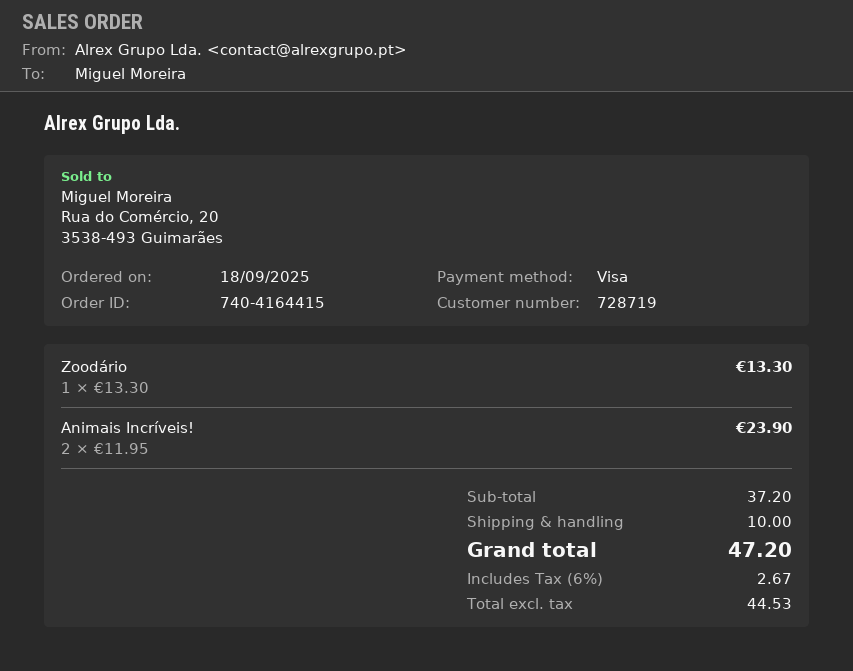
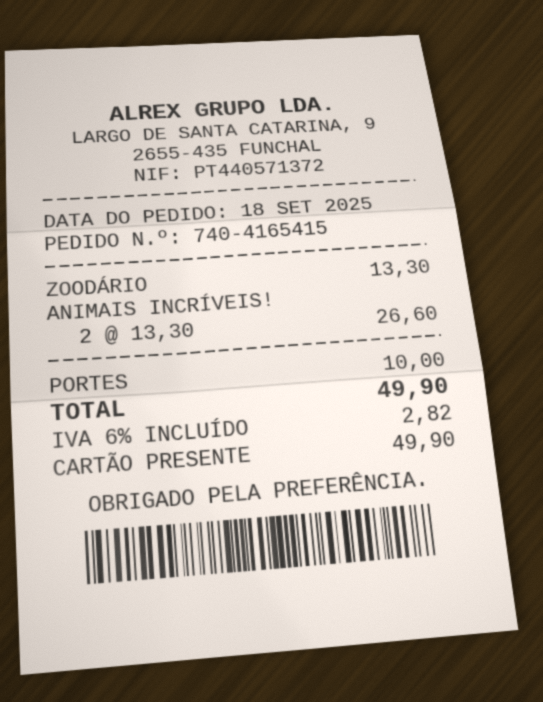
order number: 740-4164415 -> 740-4165415
payment method: Visa -> gift card
Animais Incríveis!: 2 x 11.95 = 23.90 -> 2 x 13.30 = 26.60
tax: 6% = 2.67 -> 6% = 2.82
total: 47.20 -> 49.90

